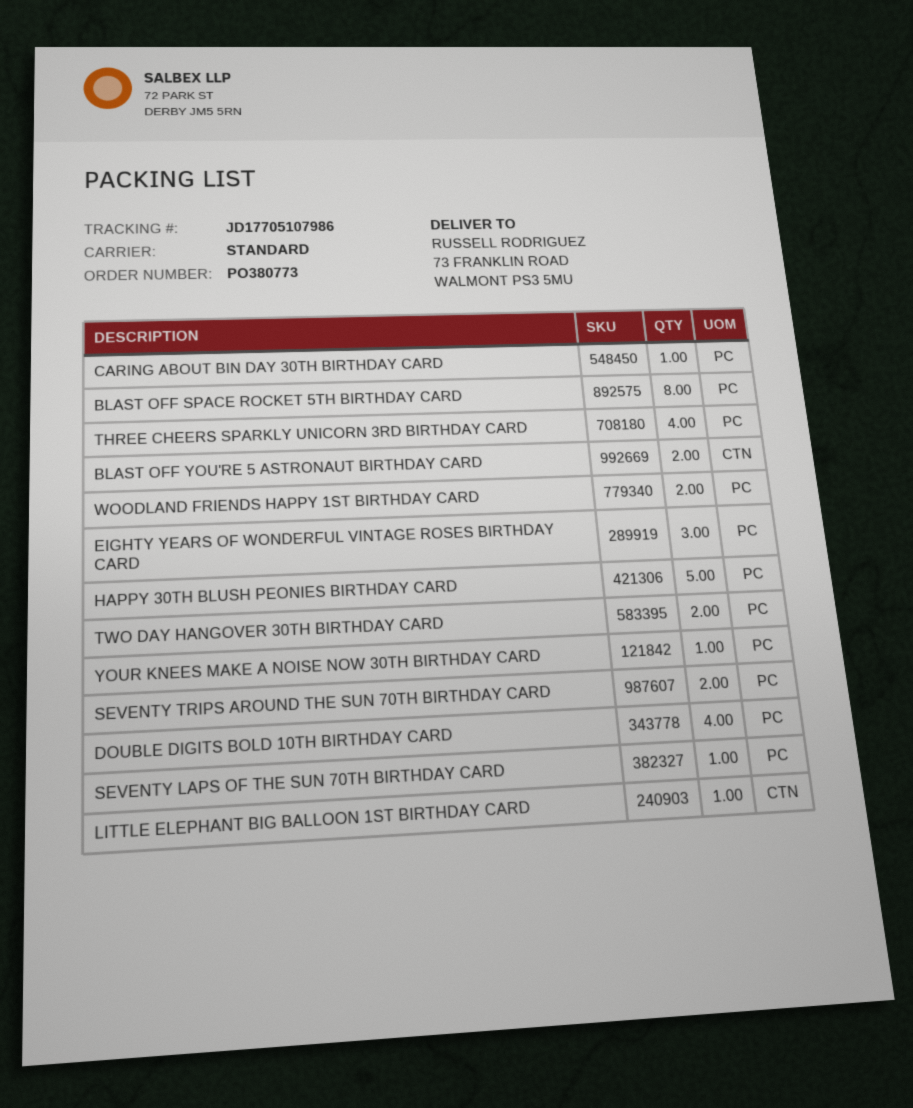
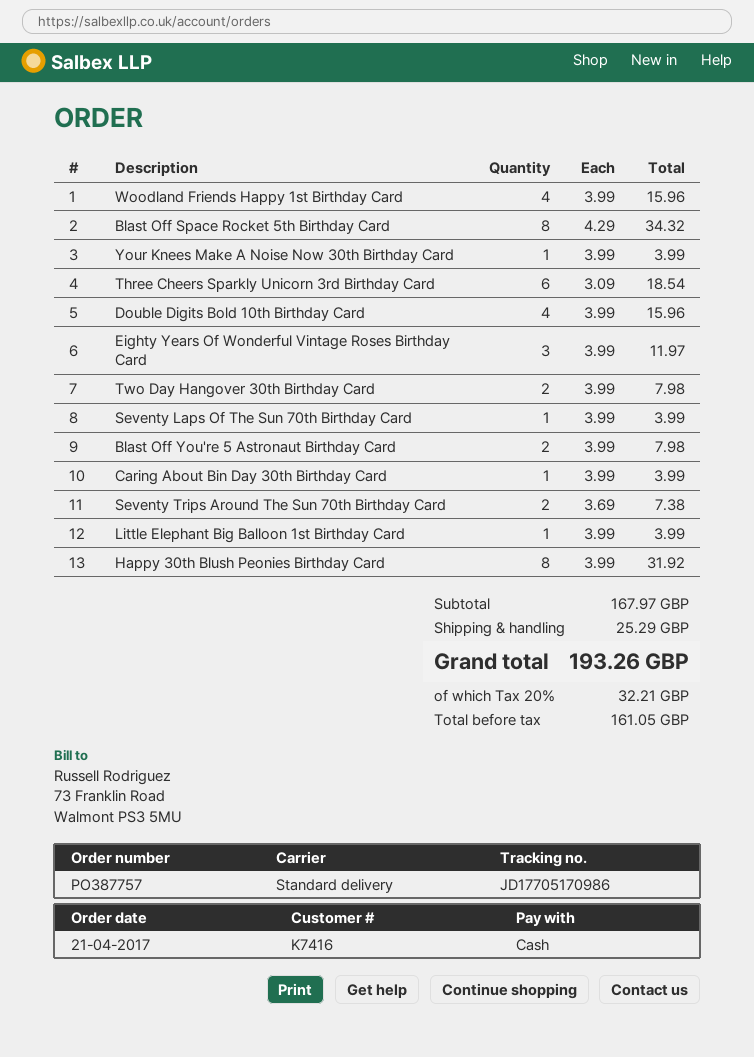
order number: PO380773 -> PO387757
tracking number: JD17705107986 -> JD17705170986
THREE CHEERS SPARKLY UNICORN 3RD BIRTHDAY CARD: 4 -> 6
WOODLAND FRIENDS HAPPY 1ST BIRTHDAY CARD: 2 -> 4
HAPPY 30TH BLUSH PEONIES BIRTHDAY CARD: 5 -> 8

